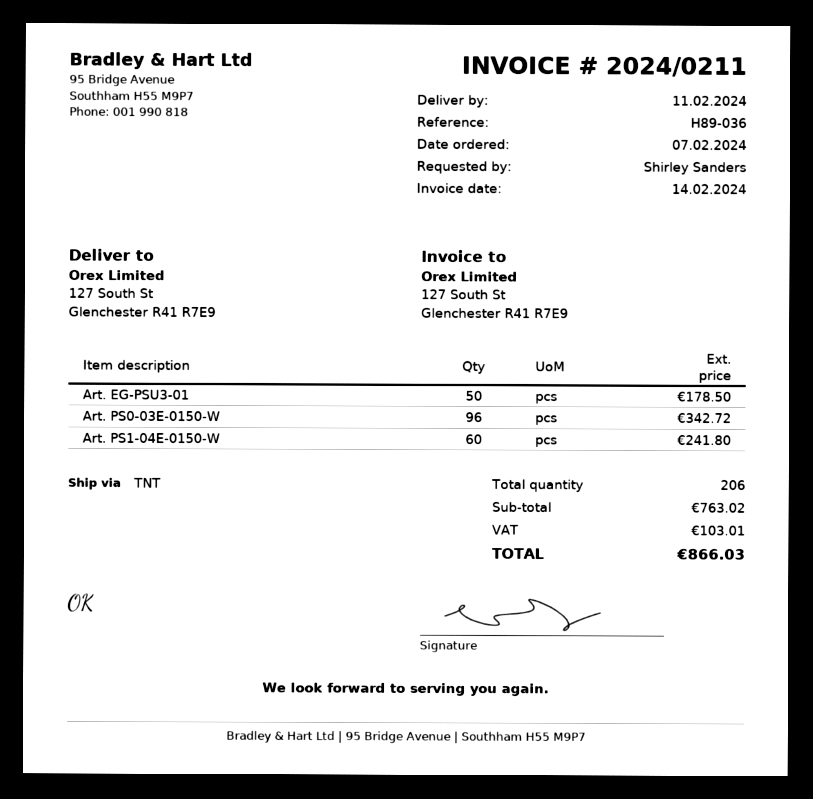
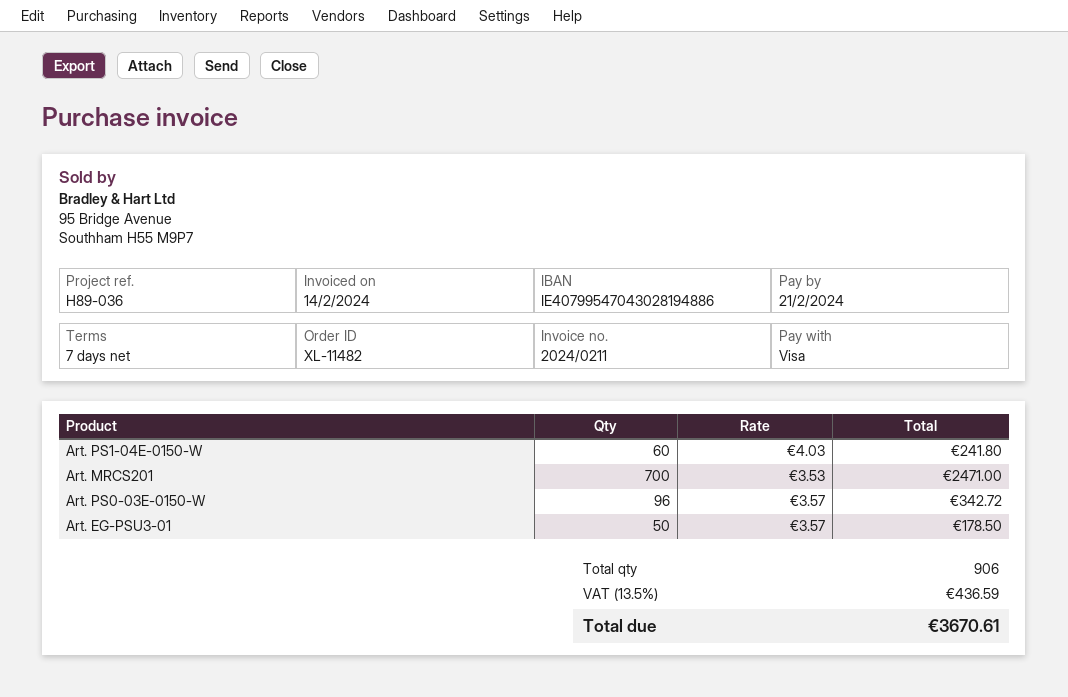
Art. MRCS201: none -> 700 for 2471.00
total quantity: 206 -> 906
tax: 103.01 -> 436.59
total: 866.03 -> 3670.61

